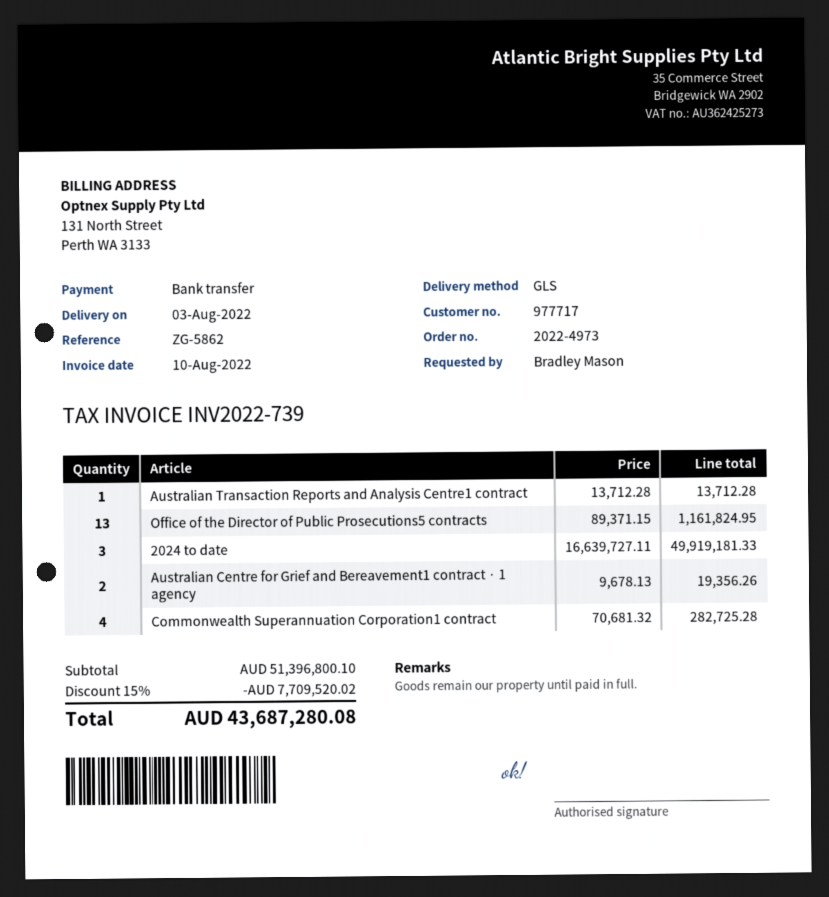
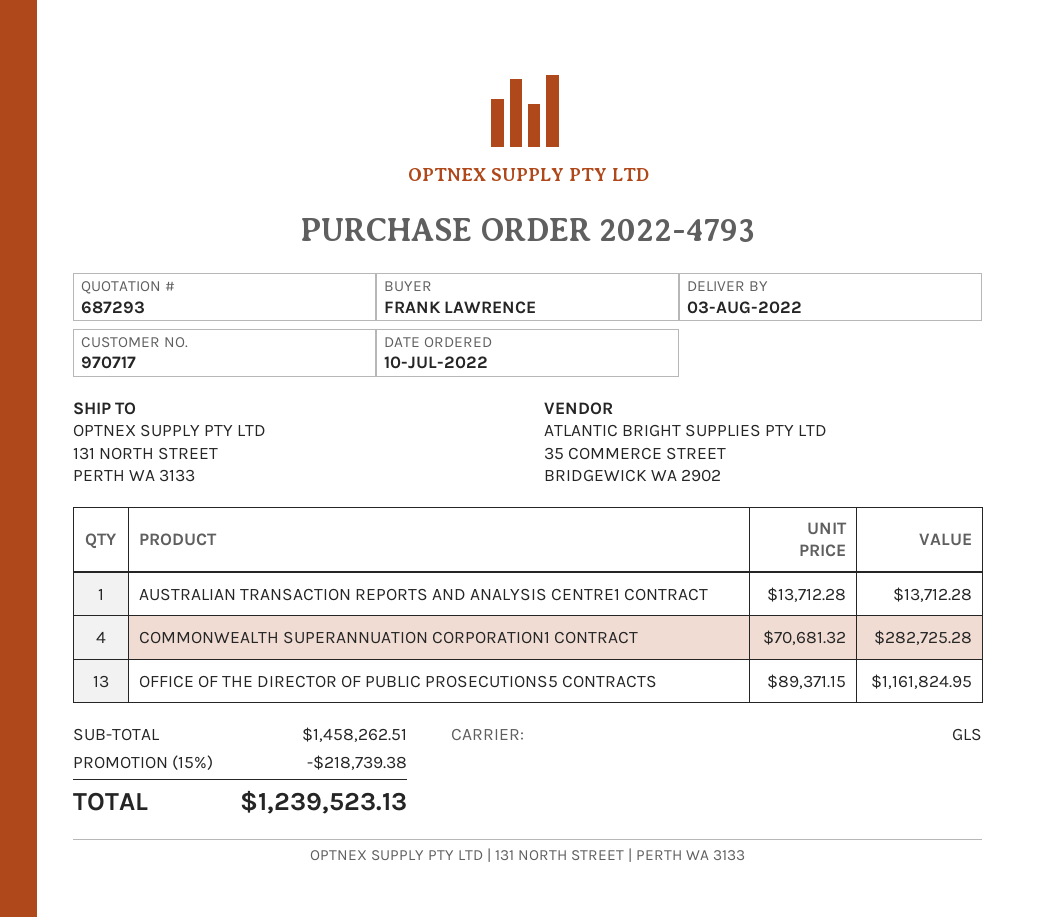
order number: 2022-4973 -> 2022-4793
customer number: 977717 -> 970717
ordered by: Bradley Mason -> FRANK LAWRENCE
2024 to date: 3 x 16639727.11 = 49919181.33 -> none
Australian Centre for Grief and Bereavement1 contract · 1 agency: 2 x 9678.13 = 19356.26 -> none
subtotal: 51396800.10 -> 1458262.51
discount: 15% = 7709520.02 -> 15% = 218739.38
total: 43687280.08 -> 1239523.13

